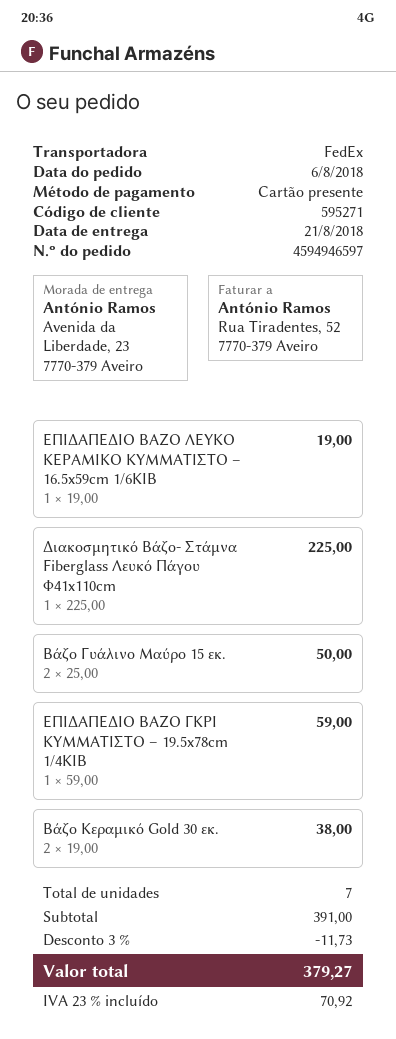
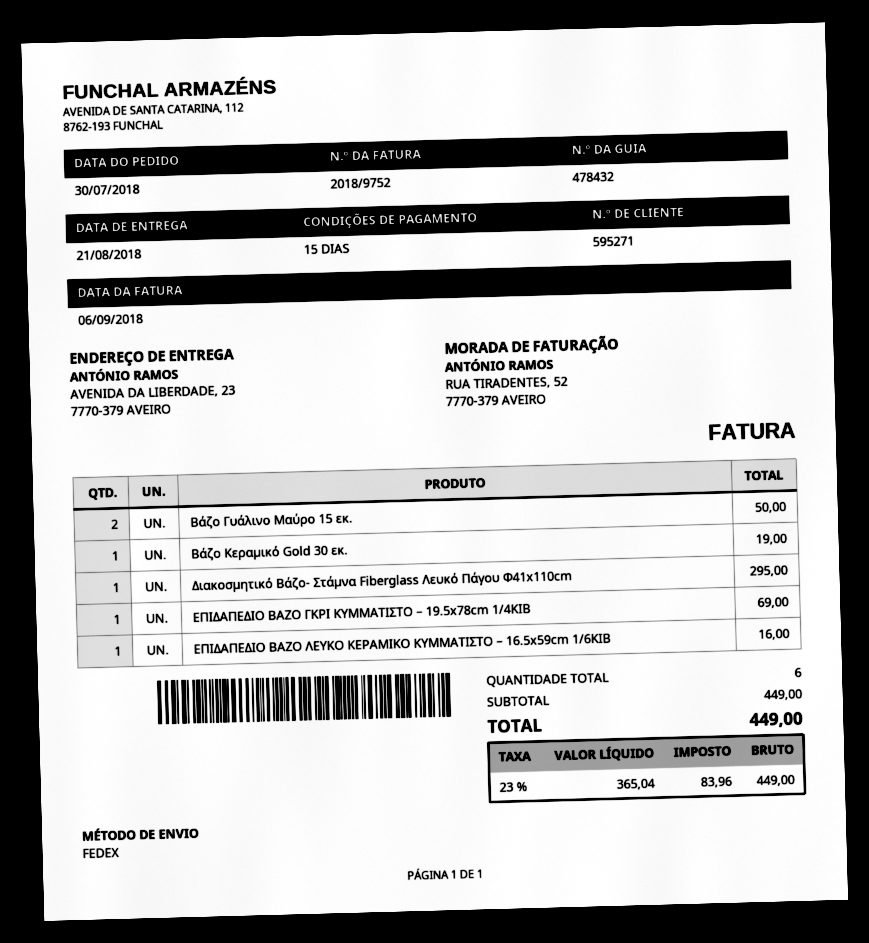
order date: 2018-08-06 -> 2018-07-30
ΕΠΙΔΑΠΕΔΙΟ ΒΑΖΟ ΛΕΥΚΟ ΚΕΡΑΜΙΚΟ ΚΥΜΜΑΤΙΣΤΟ – 16.5x59cm 1/6ΚΙΒ: 1 for 19.00 -> 1 for 16.00
Διακοσμητικό Βάζο- Στάμνα Fiberglass Λευκό Πάγου Φ41x110cm: 1 for 225.00 -> 1 for 295.00
ΕΠΙΔΑΠΕΔΙΟ ΒΑΖΟ ΓΚΡΙ ΚΥΜΜΑΤΙΣΤΟ – 19.5x78cm 1/4ΚΙΒ: 1 for 59.00 -> 1 for 69.00
Βάζο Κεραμικό Gold 30 εκ.: 2 for 38.00 -> 1 for 19.00
total quantity: 7 -> 6
subtotal: 391.00 -> 449.00
discount: 3% = 11.73 -> none
tax: 23% = 70.92 -> 23% = 83.96
total: 379.27 -> 449.00

